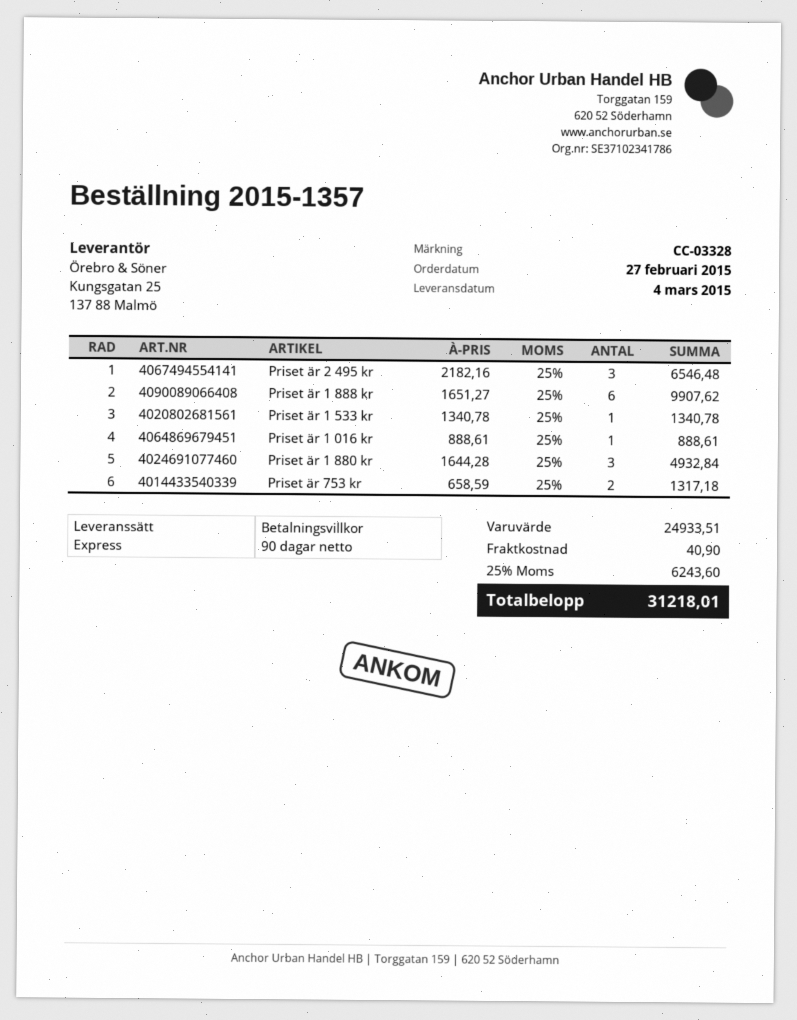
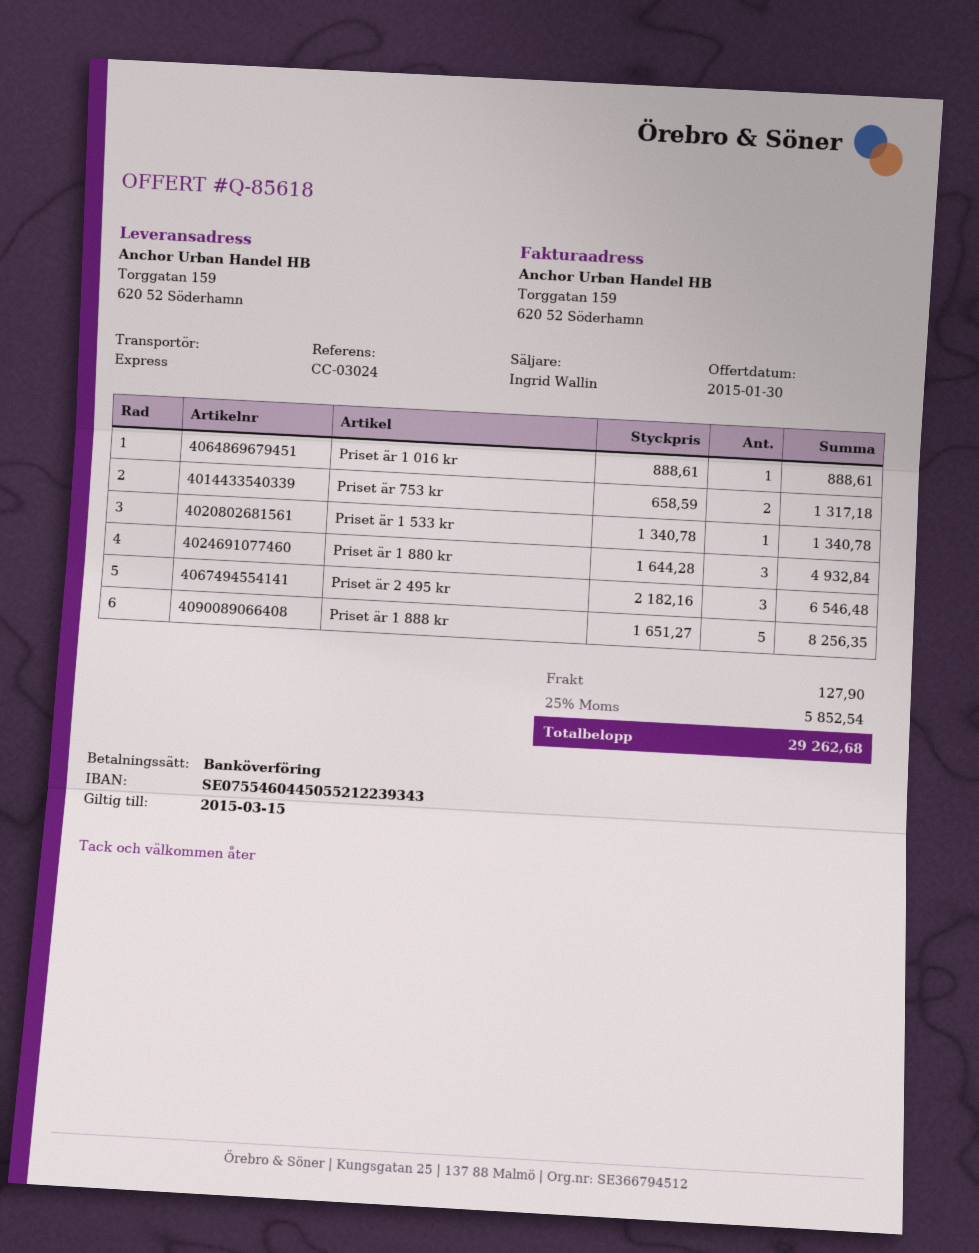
reference: CC-03328 -> CC-03024
Priset är 1 888 kr: 6 x 1651.27 = 9907.62 -> 5 x 1651.27 = 8256.35
shipping: 40.90 -> 127.90
tax: 25% = 6243.60 -> 25% = 5852.54
total: 31218.01 -> 29262.68

